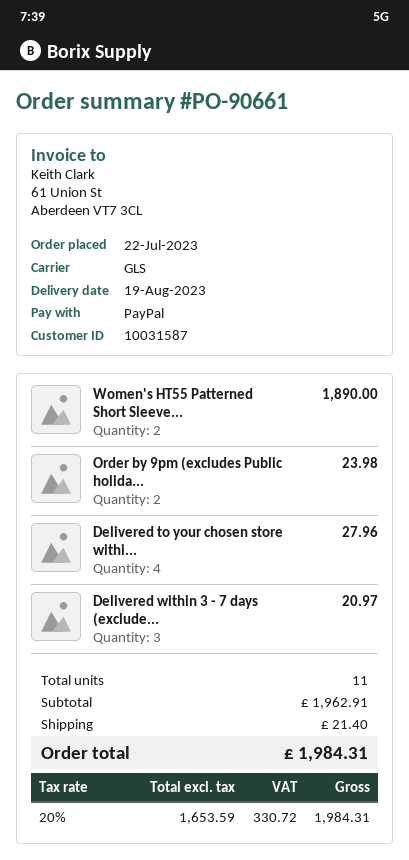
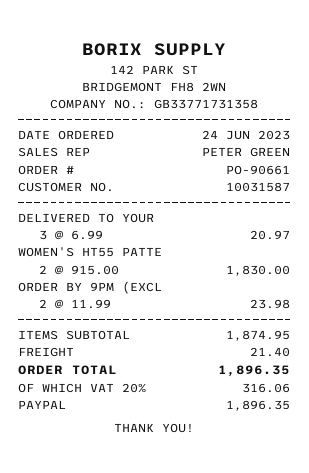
order date: 2023-07-22 -> 2023-06-24
Women's HT55 Patterned Short Sleeve...: 2 for 1890.00 -> 2 for 1830.00
Delivered to your chosen store withi...: 4 for 27.96 -> 3 for 20.97
Delivered within 3 - 7 days (exclude...: 3 for 20.97 -> none
subtotal: 1962.91 -> 1874.95
tax: 20% = 330.72 -> 20% = 316.06
total: 1984.31 -> 1896.35

